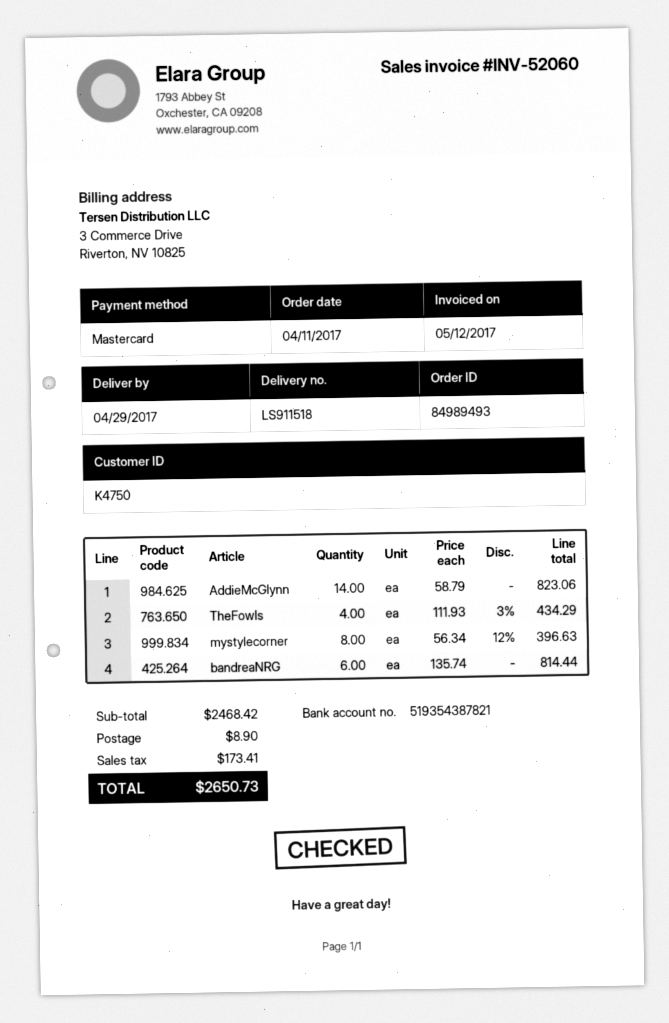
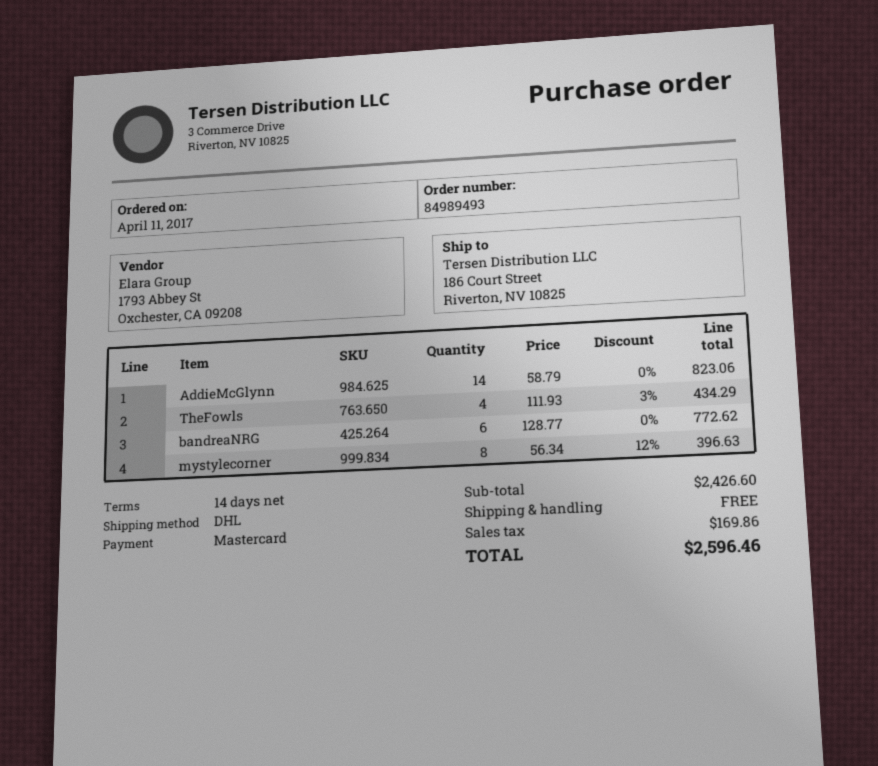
bandreaNRG: 6 x 135.74 = 814.44 -> 6 x 128.77 = 772.62
subtotal: 2468.42 -> 2426.60
shipping: 8.90 -> 0.00
tax: 173.41 -> 169.86
total: 2650.73 -> 2596.46

